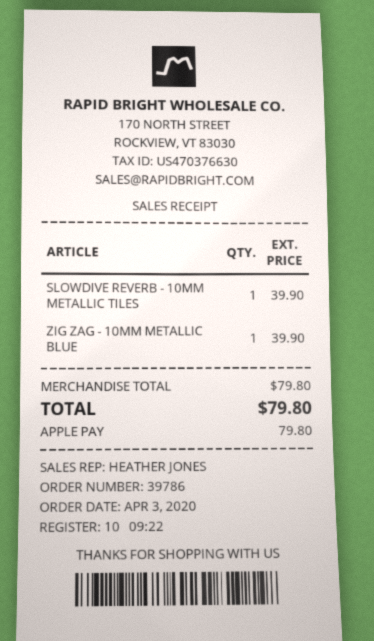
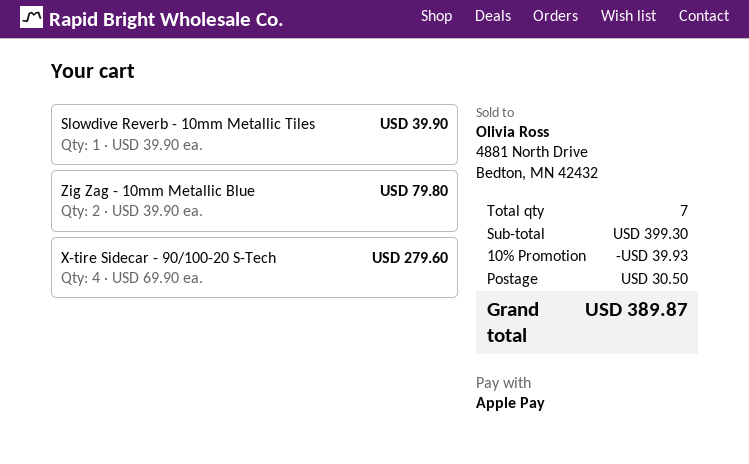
ZIG ZAG - 10MM METALLIC BLUE: 1 for 39.90 -> 2 for 79.80
X-tire Sidecar - 90/100-20 S-Tech: none -> 4 for 279.60
subtotal: 79.80 -> 399.30
discount: none -> 10% = 39.93
shipping: none -> 30.50
total: 79.80 -> 389.87

